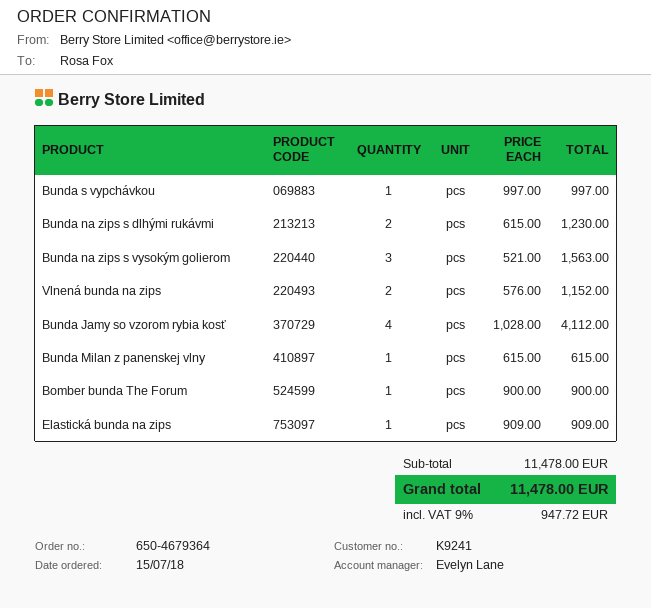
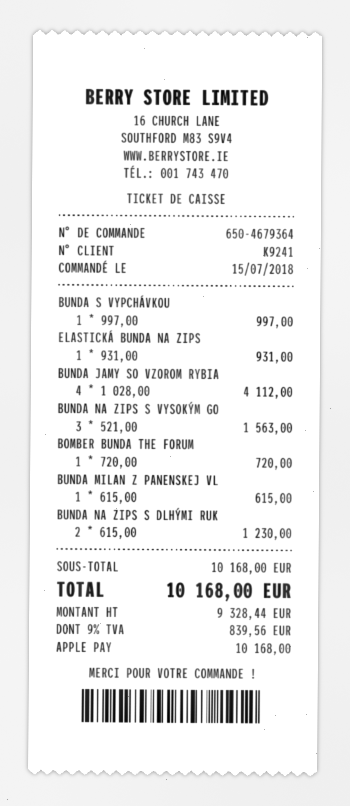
Vlnená bunda na zips: 2 x 576.00 = 1152.00 -> none
Bomber bunda The Forum: 1 x 900.00 = 900.00 -> 1 x 720.00 = 720.00
Elastická bunda na zips: 1 x 909.00 = 909.00 -> 1 x 931.00 = 931.00
subtotal: 11478.00 -> 10168.00
tax: 9% = 947.72 -> 9% = 839.56
total: 11478.00 -> 10168.00

